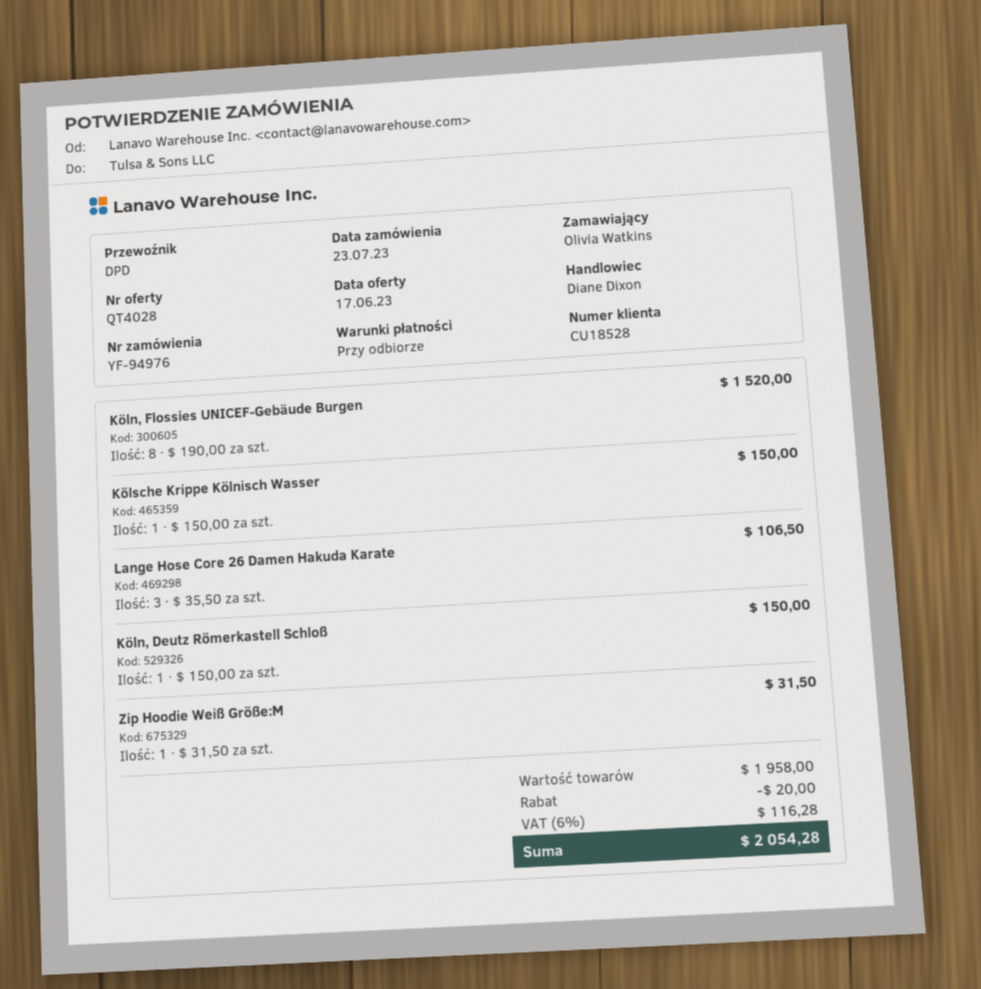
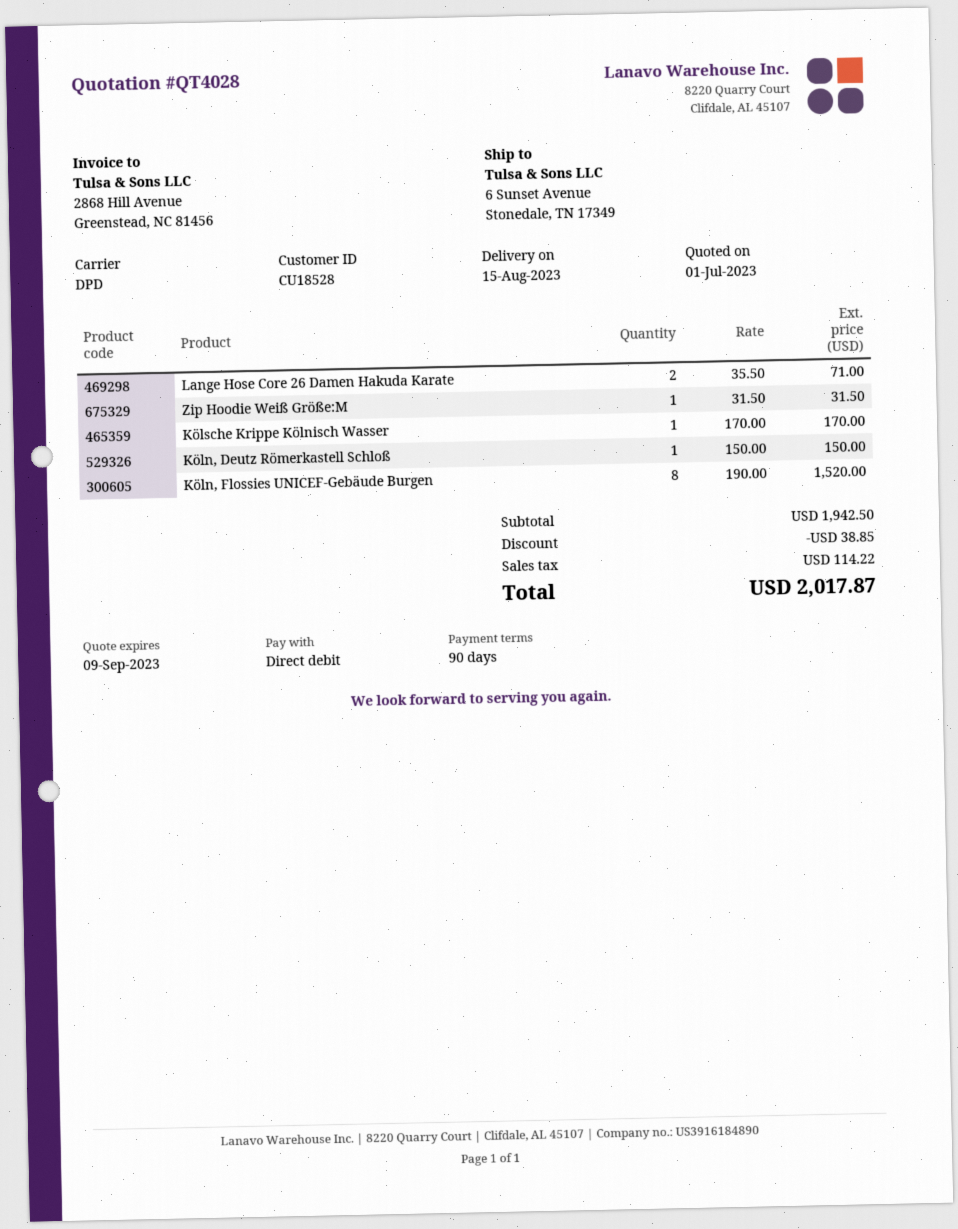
quote date: 2023-06-17 -> 2023-07-01
payment terms: on receipt -> 90 days
Kölsche Krippe Kölnisch Wasser: 1 x 150.00 = 150.00 -> 1 x 170.00 = 170.00
Lange Hose Core 26 Damen Hakuda Karate: 3 x 35.50 = 106.50 -> 2 x 35.50 = 71.00
subtotal: 1958.00 -> 1942.50
discount: 20.00 -> 38.85
tax: 116.28 -> 114.22
total: 2054.28 -> 2017.87

